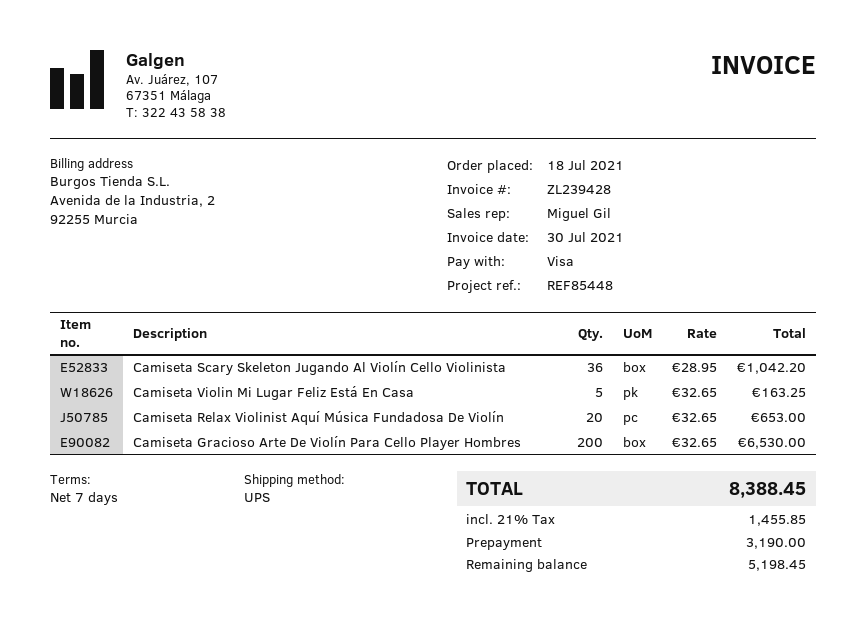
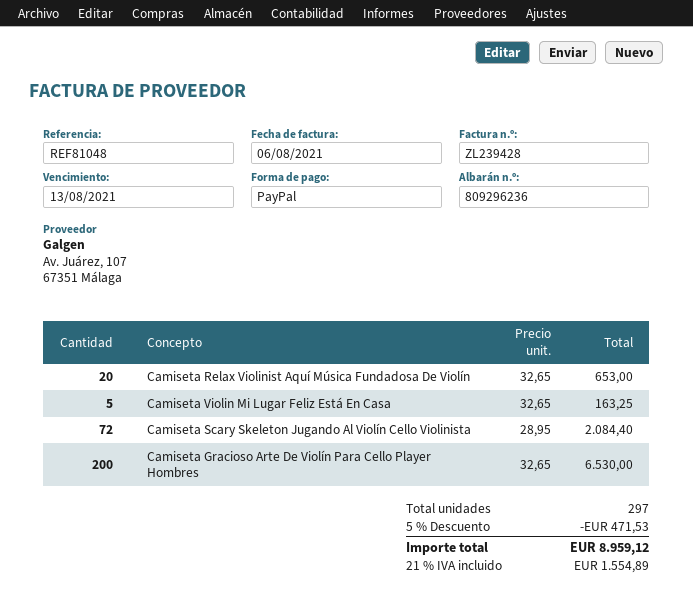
invoice date: 2021-07-30 -> 2021-08-06
reference: REF85448 -> REF81048
payment method: Visa -> PayPal
Camiseta Scary Skeleton Jugando Al Violín Cello Violinista: 36 x 28.95 = 1042.20 -> 72 x 28.95 = 2084.40
discount: none -> 5% = 471.53
tax: 21% = 1455.85 -> 21% = 1554.89
total: 8388.45 -> 8959.12

